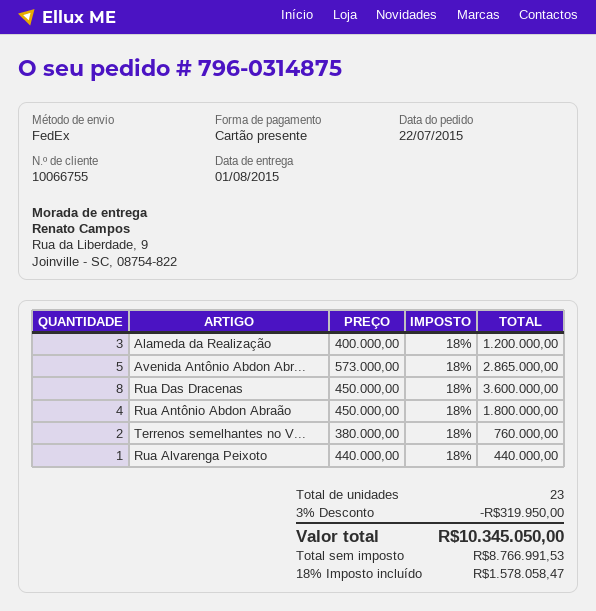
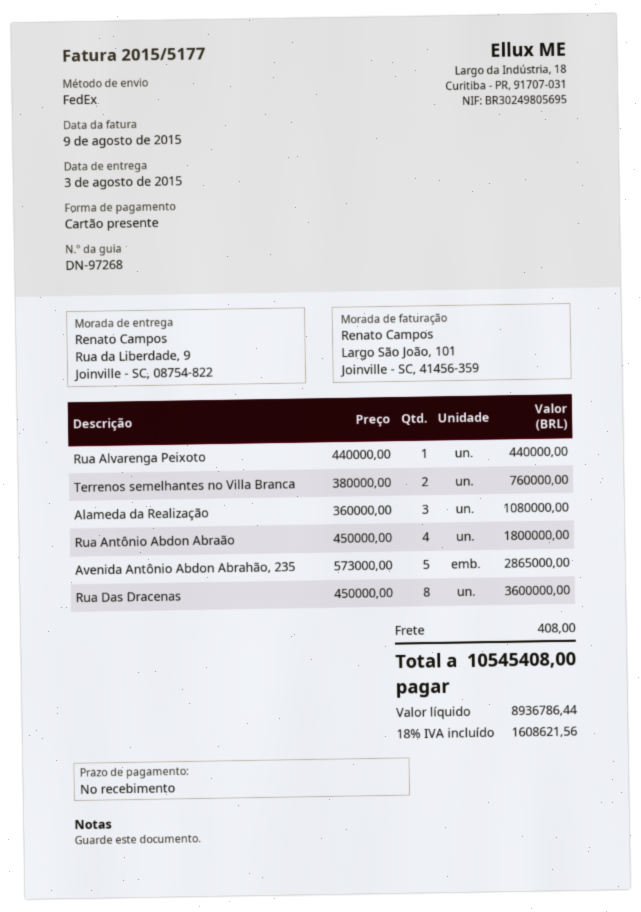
delivery date: 2015-08-01 -> 2015-08-03
Alameda da Realização: 3 x 400000.00 = 1200000.00 -> 3 x 360000.00 = 1080000.00
discount: 3% = 319950.00 -> none
shipping: none -> 408.00
net: 8766991.53 -> 8936786.44
tax: 18% = 1578058.47 -> 18% = 1608621.56
total: 10345050.00 -> 10545408.00

